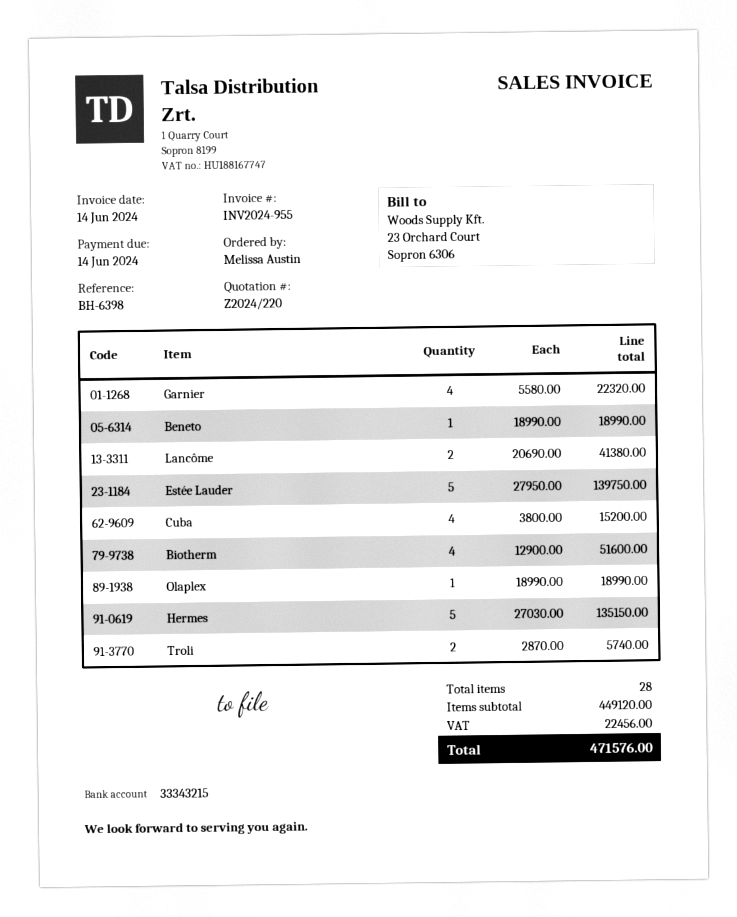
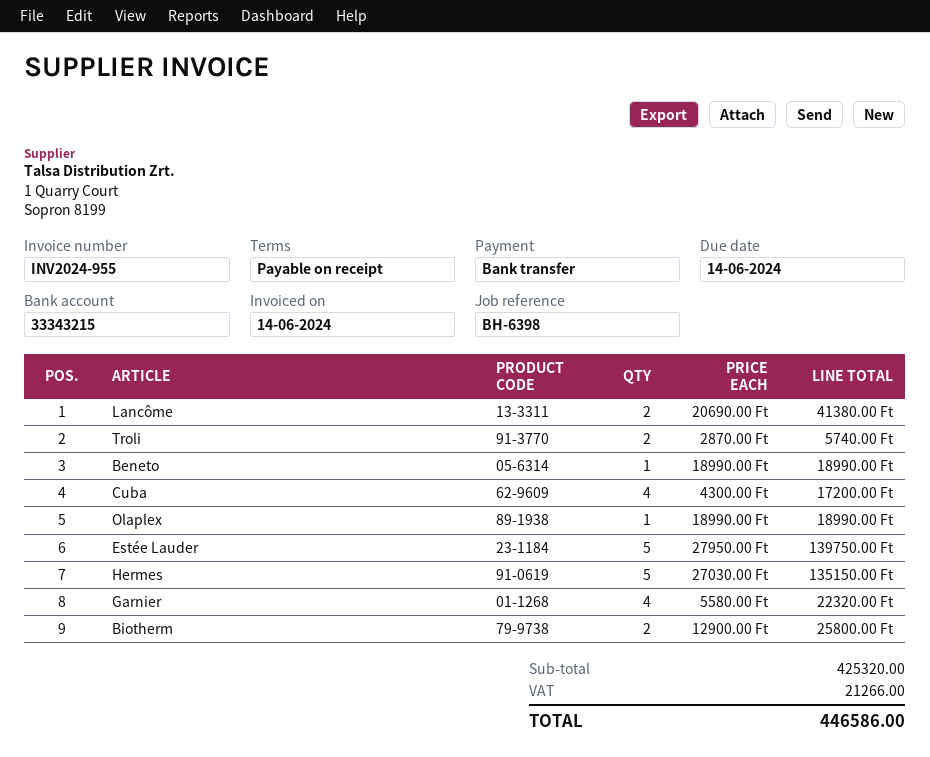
Cuba: 4 x 3800.00 = 15200.00 -> 4 x 4300.00 = 17200.00
Biotherm: 4 x 12900.00 = 51600.00 -> 2 x 12900.00 = 25800.00
subtotal: 449120.00 -> 425320.00
tax: 22456.00 -> 21266.00
total: 471576.00 -> 446586.00

